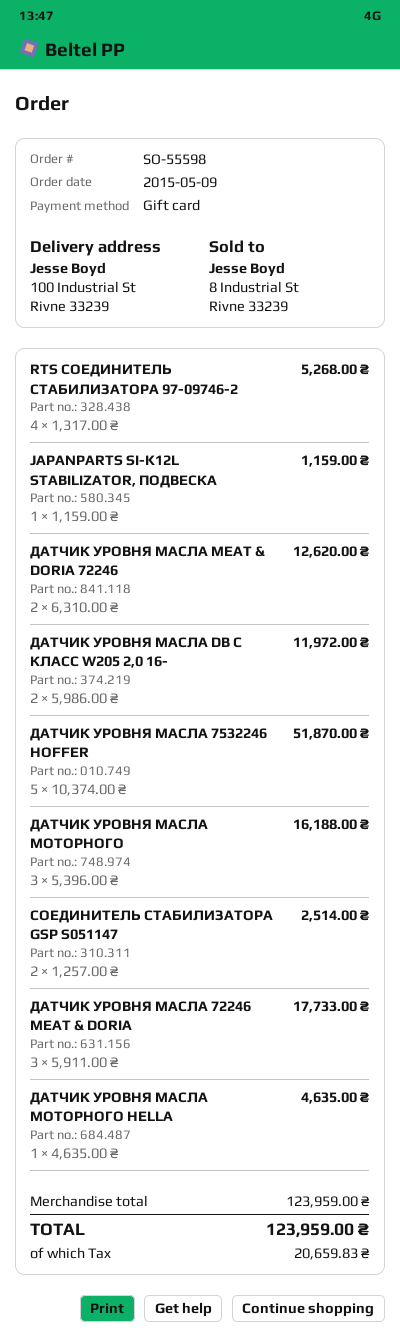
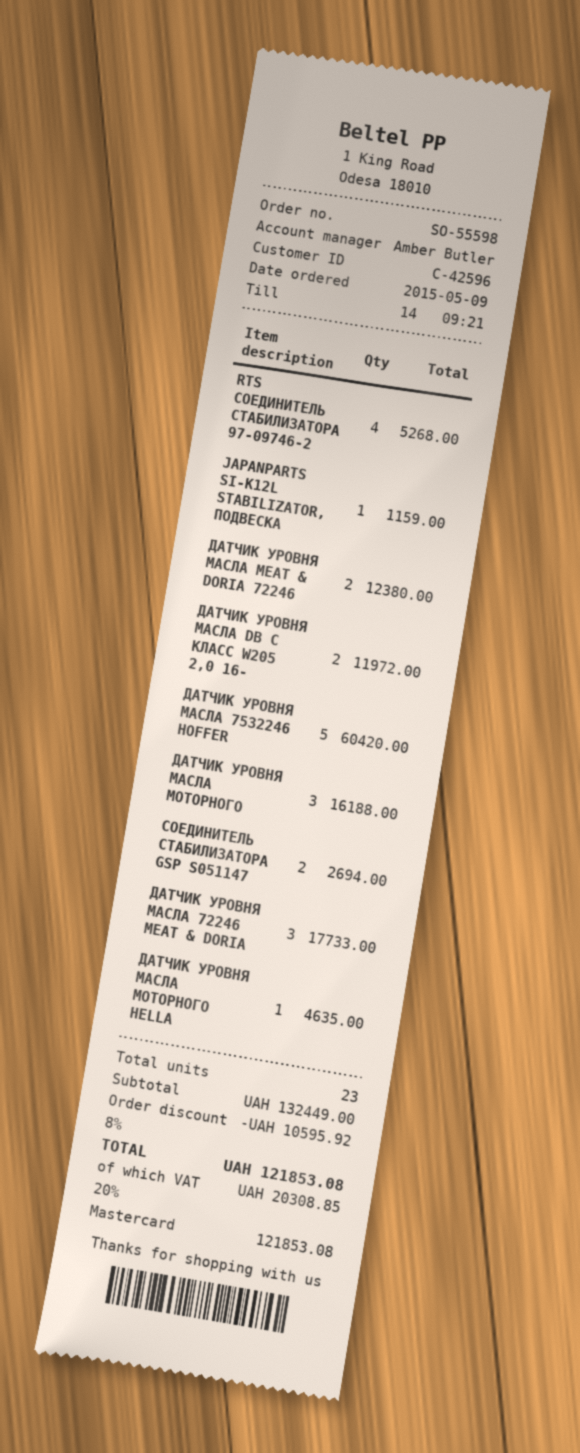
payment method: gift card -> Mastercard
ДАТЧИК УРОВНЯ МАСЛА MEAT & DORIA 72246: 2 for 12620.00 -> 2 for 12380.00
ДАТЧИК УРОВНЯ МАСЛА 7532246 HOFFER: 5 for 51870.00 -> 5 for 60420.00
СОЕДИНИТЕЛЬ СТАБИЛИЗАТОРА GSP S051147: 2 for 2514.00 -> 2 for 2694.00
subtotal: 123959.00 -> 132449.00
discount: none -> 8% = 10595.92
tax: 20659.83 -> 20308.85
total: 123959.00 -> 121853.08

